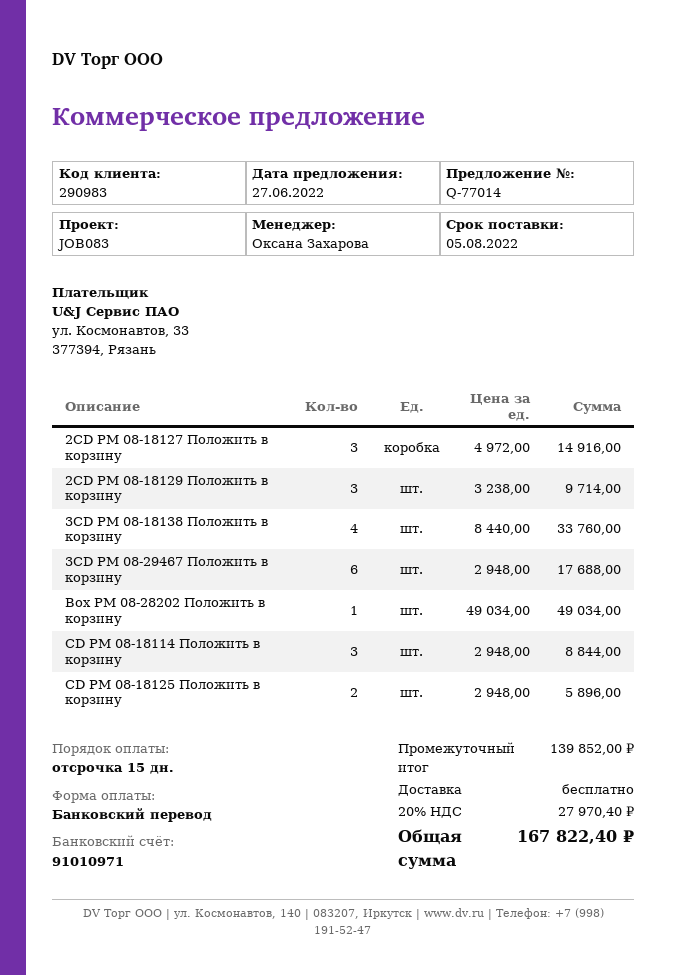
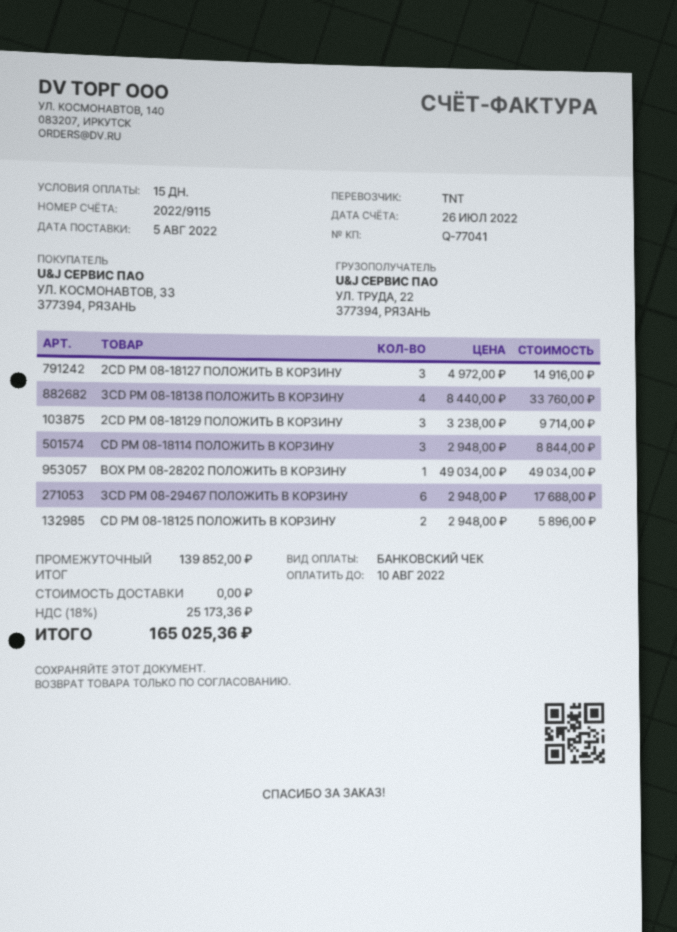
quote number: Q-77014 -> Q-77041
payment method: bank transfer -> cheque
tax: 20% = 27970.40 -> 18% = 25173.36
total: 167822.40 -> 165025.36

